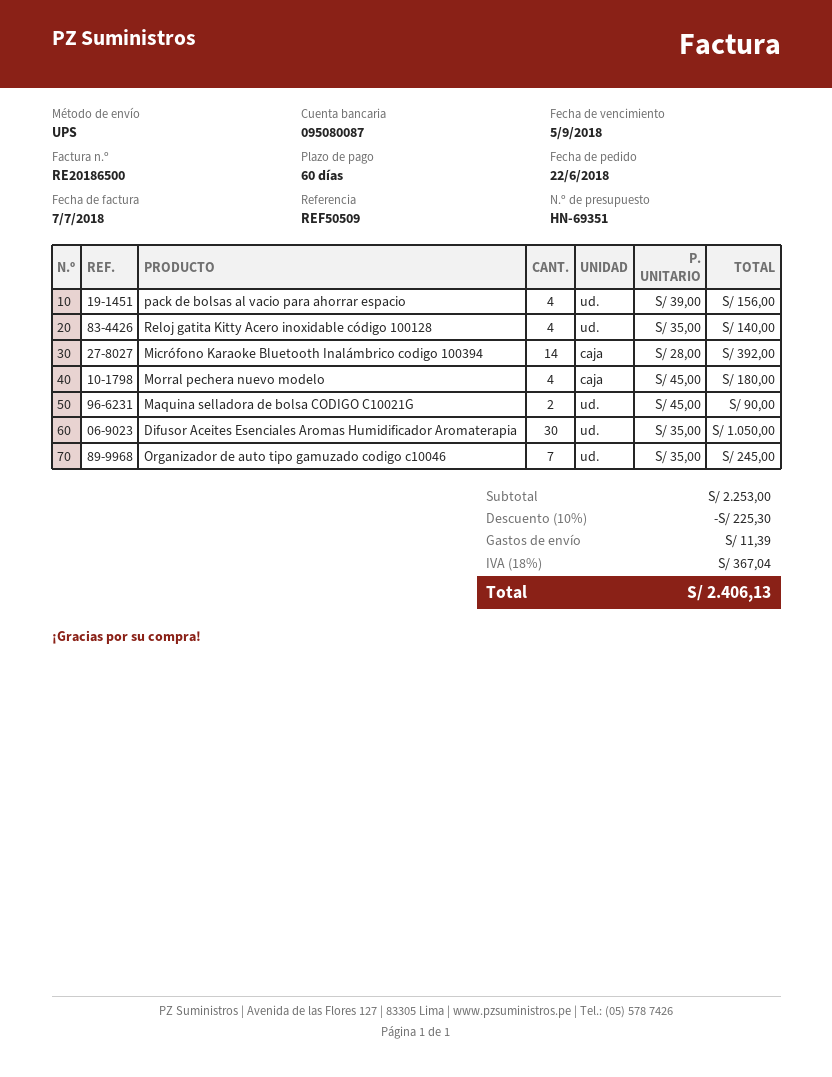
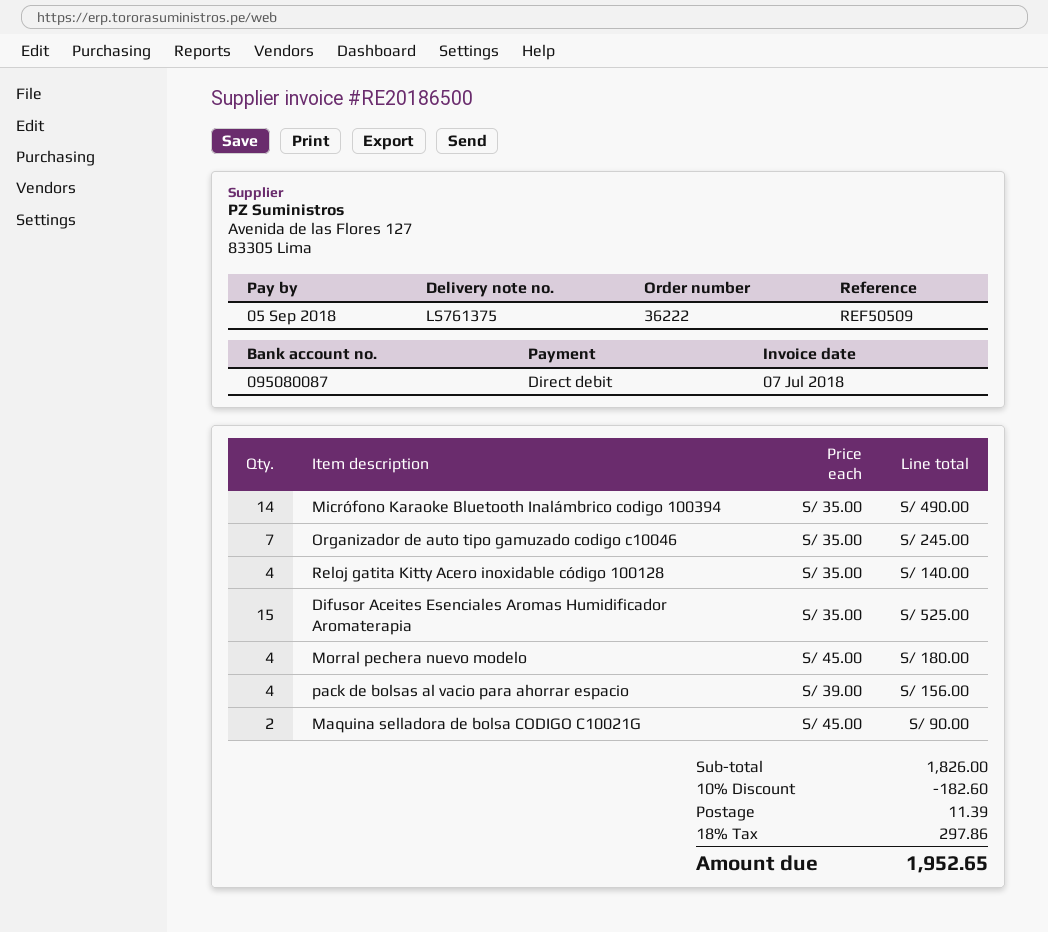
Micrófono Karaoke Bluetooth Inalámbrico codigo 100394: 14 x 28.00 = 392.00 -> 14 x 35.00 = 490.00
Difusor Aceites Esenciales Aromas Humidificador Aromaterapia: 30 x 35.00 = 1050.00 -> 15 x 35.00 = 525.00
subtotal: 2253.00 -> 1826.00
discount: 10% = 225.30 -> 10% = 182.60
tax: 18% = 367.04 -> 18% = 297.86
total: 2406.13 -> 1952.65

